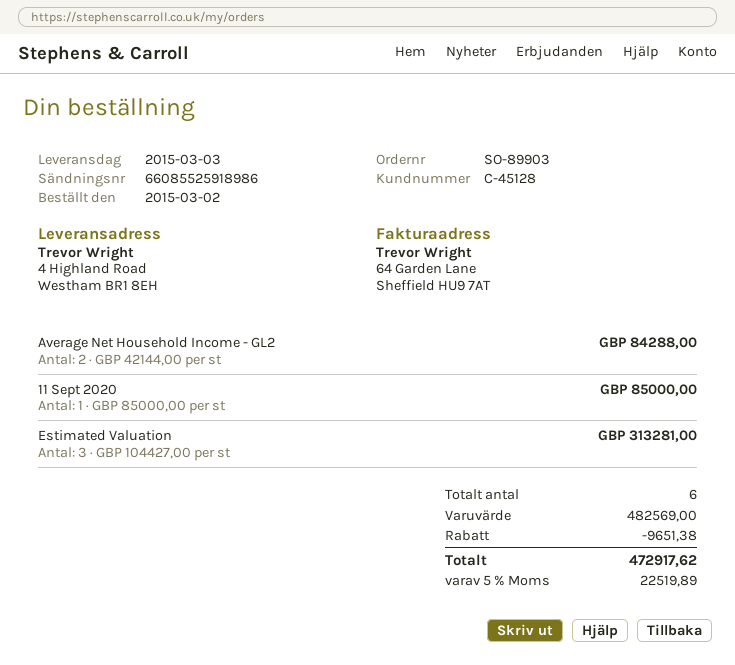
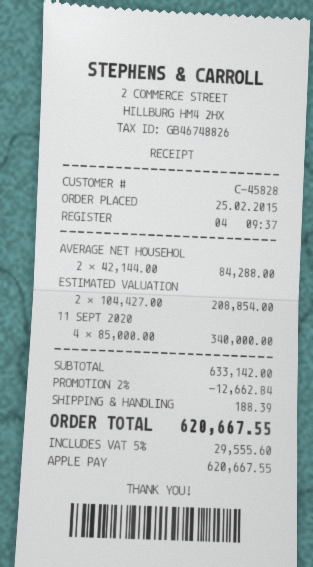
order date: 2015-03-02 -> 2015-02-25
customer number: C-45128 -> C-45828
11 Sept 2020: 1 x 85000.00 = 85000.00 -> 4 x 85000.00 = 340000.00
Estimated Valuation: 3 x 104427.00 = 313281.00 -> 2 x 104427.00 = 208854.00
subtotal: 482569.00 -> 633142.00
discount: 9651.38 -> 12662.84
shipping: none -> 188.39
tax: 5% = 22519.89 -> 5% = 29555.60
total: 472917.62 -> 620667.55

